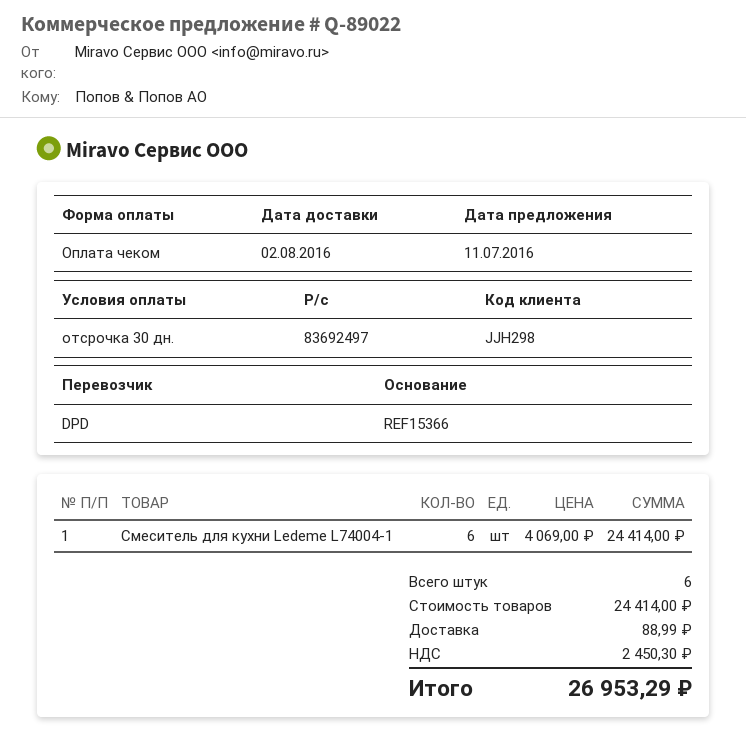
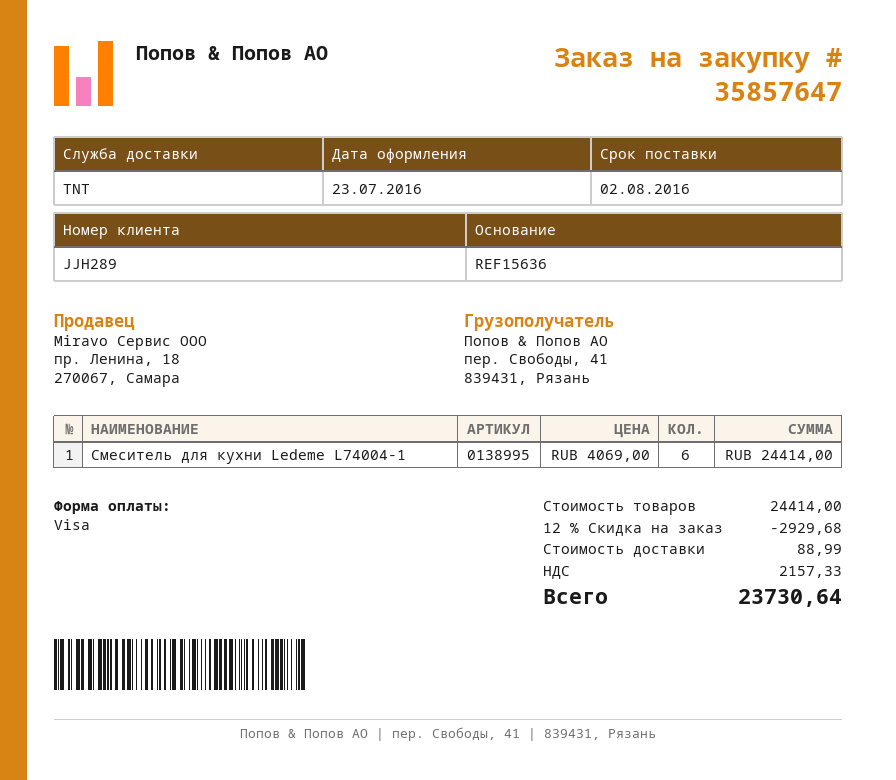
customer number: JJH298 -> JJH289
reference: REF15366 -> REF15636
payment method: cheque -> Visa
shipping method: DPD -> TNT
discount: none -> 12% = 2929.68
tax: 2450.30 -> 2157.33
total: 26953.29 -> 23730.64

